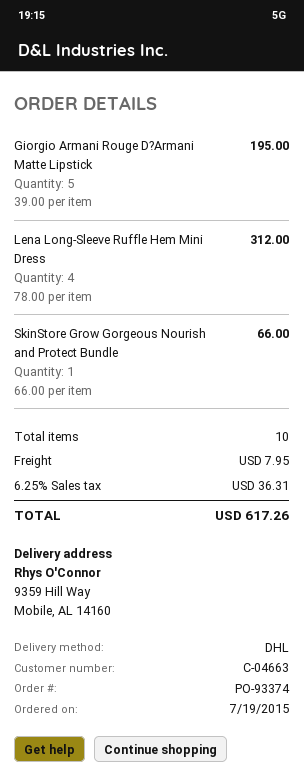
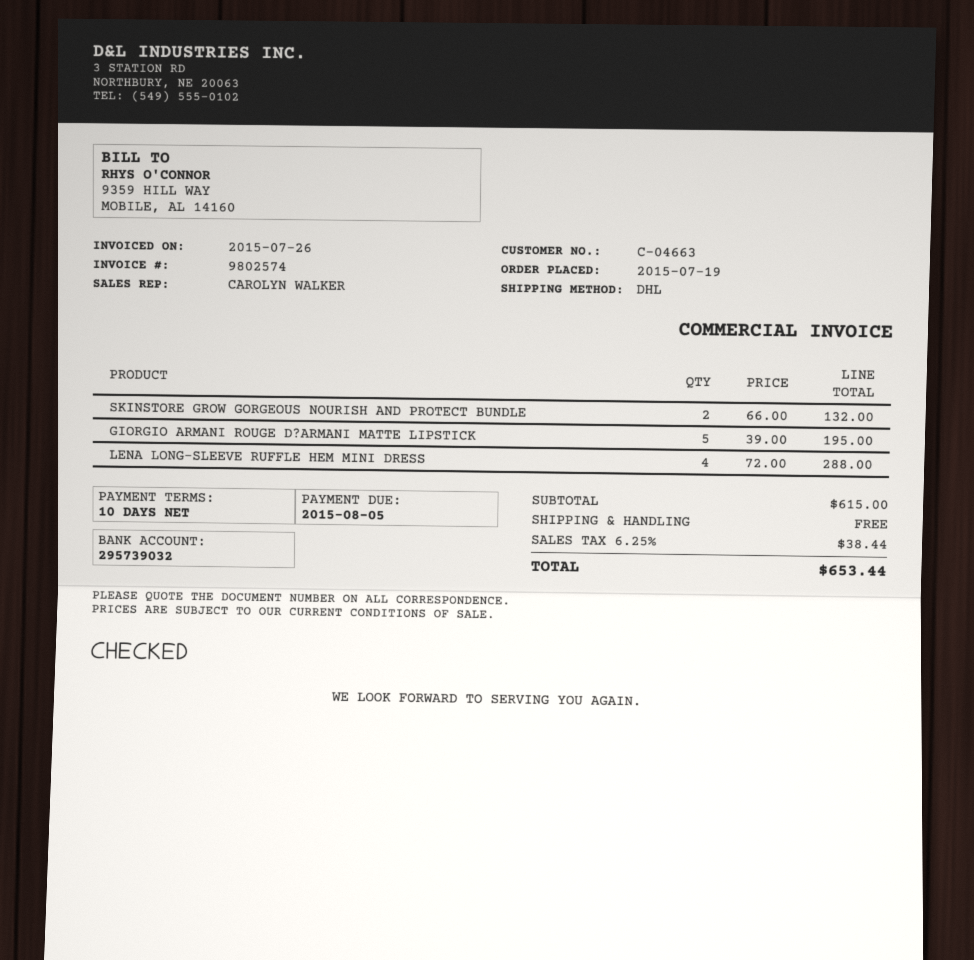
Lena Long-Sleeve Ruffle Hem Mini Dress: 4 x 78.00 = 312.00 -> 4 x 72.00 = 288.00
SkinStore Grow Gorgeous Nourish and Protect Bundle: 1 x 66.00 = 66.00 -> 2 x 66.00 = 132.00
shipping: 7.95 -> 0.00
tax: 6.25% = 36.31 -> 6.25% = 38.44
total: 617.26 -> 653.44

